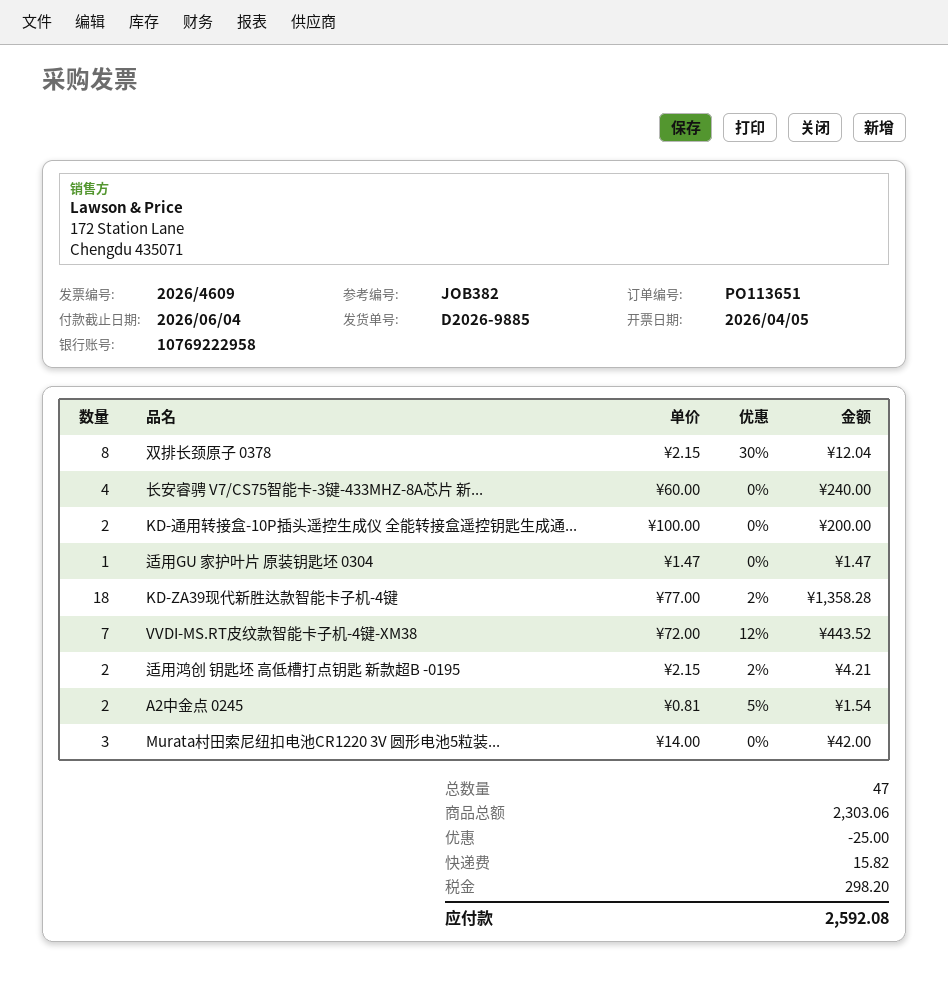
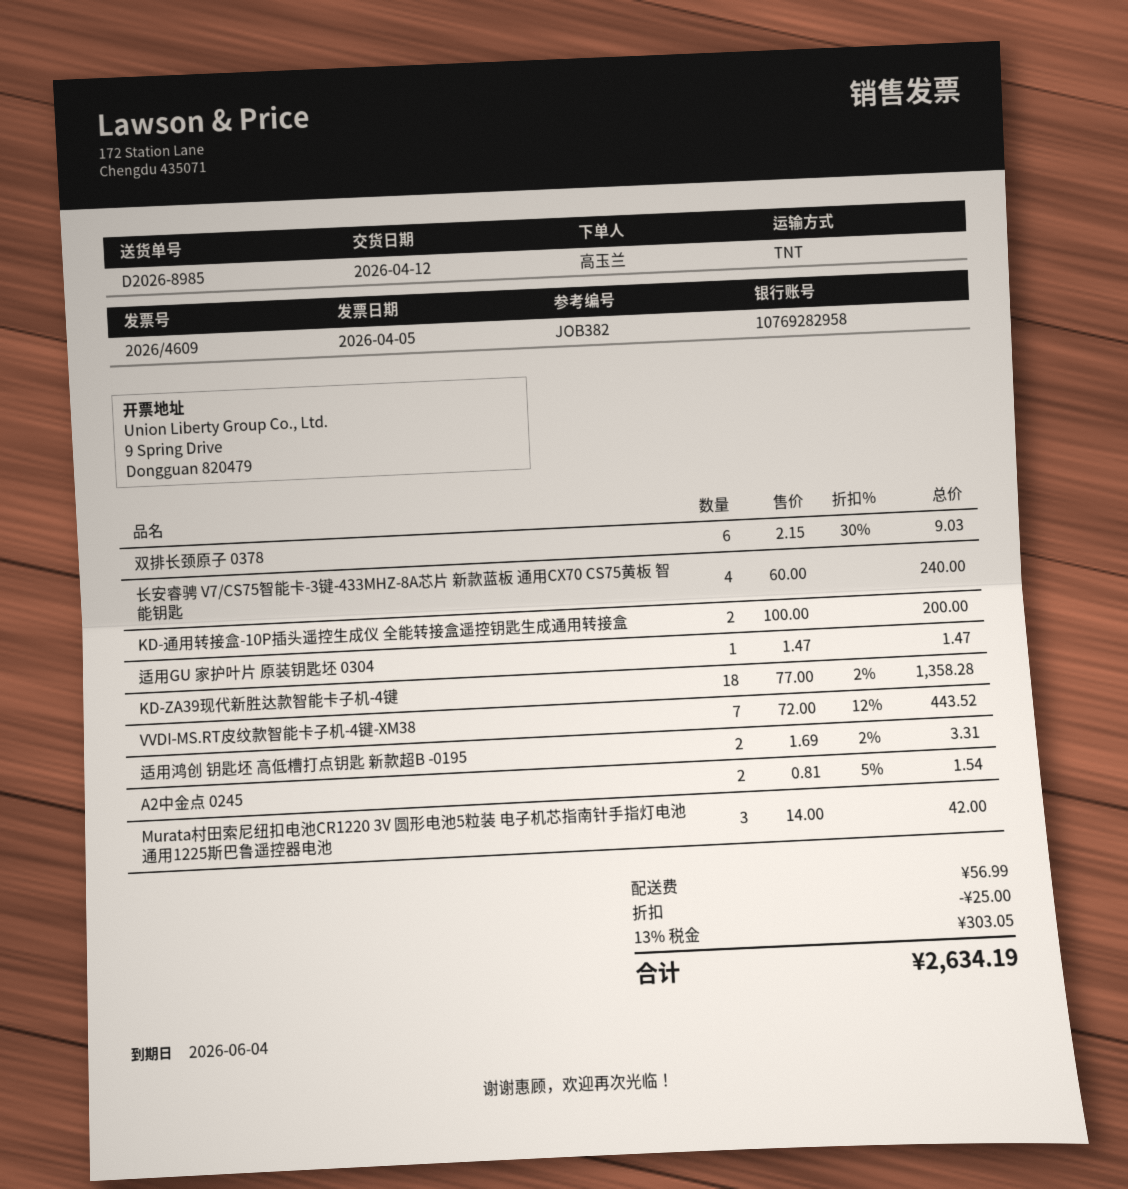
delivery note number: D2026-9885 -> D2026-8985
bank account: 10769222958 -> 10769282958
双排长颈原子 0378: 8 x 2.15 - 30% = 12.04 -> 6 x 2.15 - 30% = 9.03
适用鸿创 钥匙坯 高低槽打点钥匙 新款超B -0195: 2 x 2.15 - 2% = 4.21 -> 2 x 1.69 - 2% = 3.31
shipping: 15.82 -> 56.99
tax: 298.20 -> 303.05
total: 2592.08 -> 2634.19

